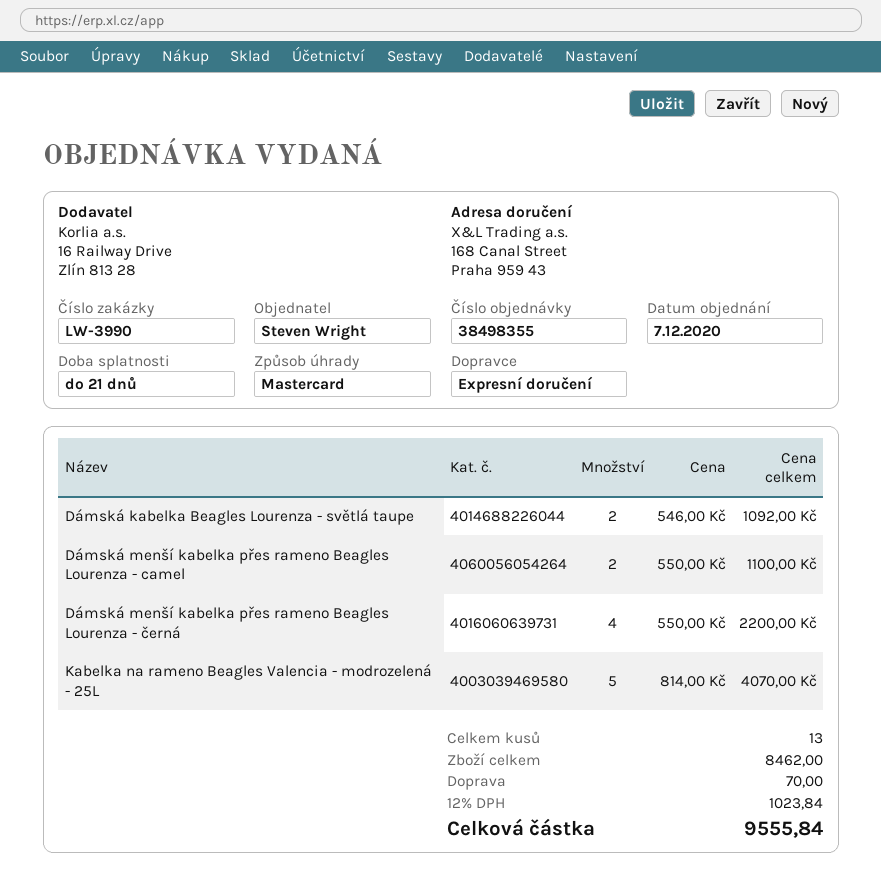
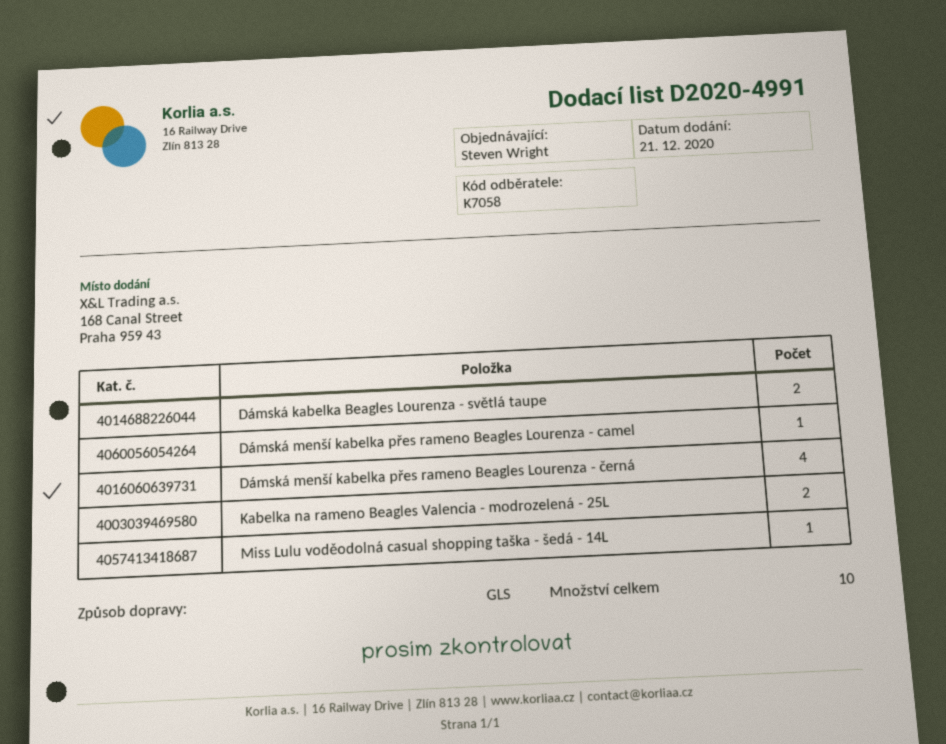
shipping method: express -> GLS
Dámská menší kabelka přes rameno Beagles Lourenza - camel: 2 -> 1
Kabelka na rameno Beagles Valencia - modrozelená - 25L: 5 -> 2
Miss Lulu voděodolná casual shopping taška - šedá - 14L: none -> 1
total quantity: 13 -> 10

